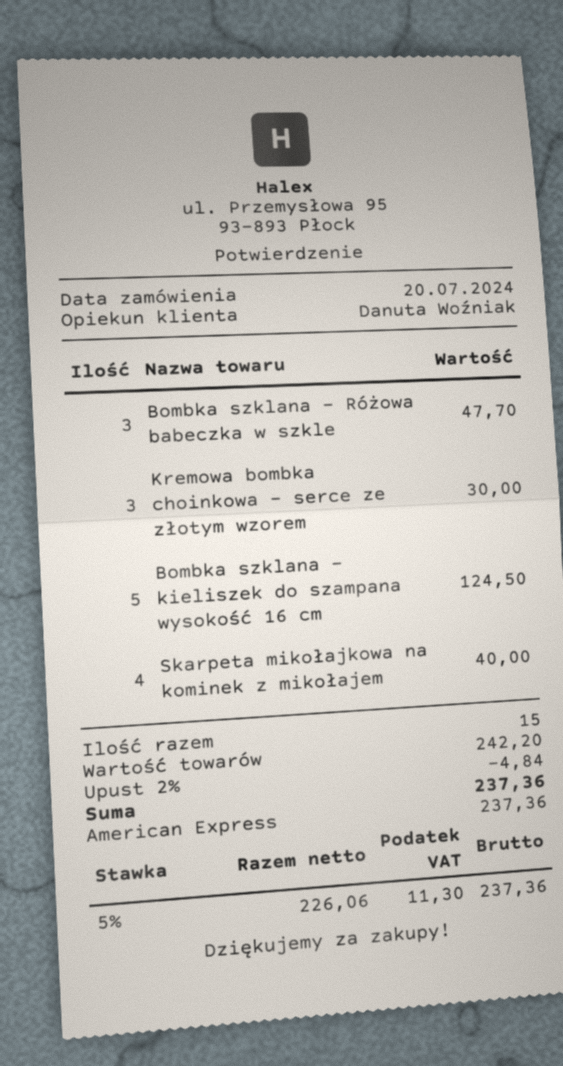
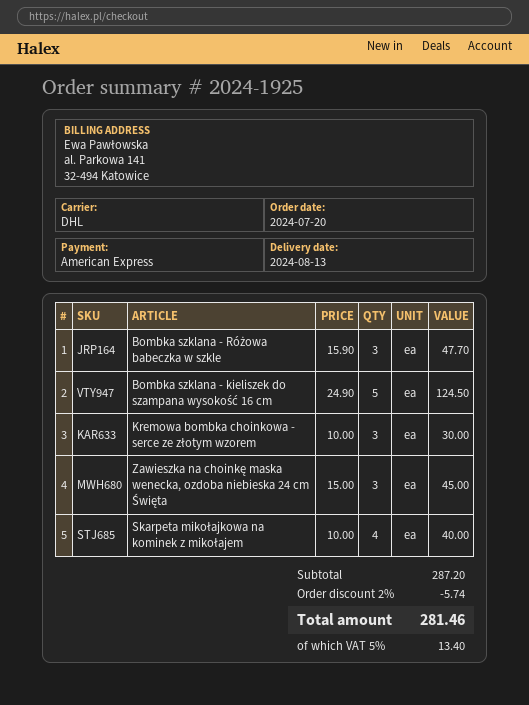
Zawieszka na choinkę maska wenecka, ozdoba niebieska 24 cm Święta: none -> 3 for 45.00
subtotal: 242.20 -> 287.20
discount: 2% = 4.84 -> 2% = 5.74
tax: 5% = 11.30 -> 5% = 13.40
total: 237.36 -> 281.46

